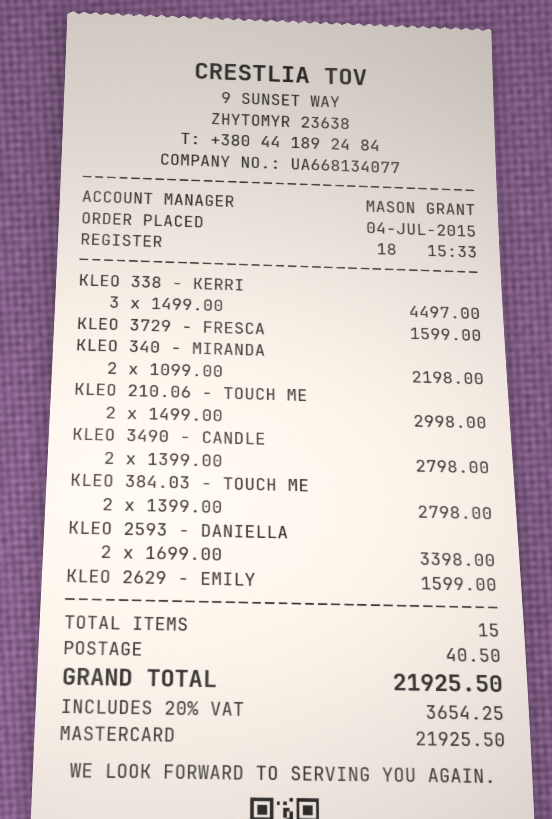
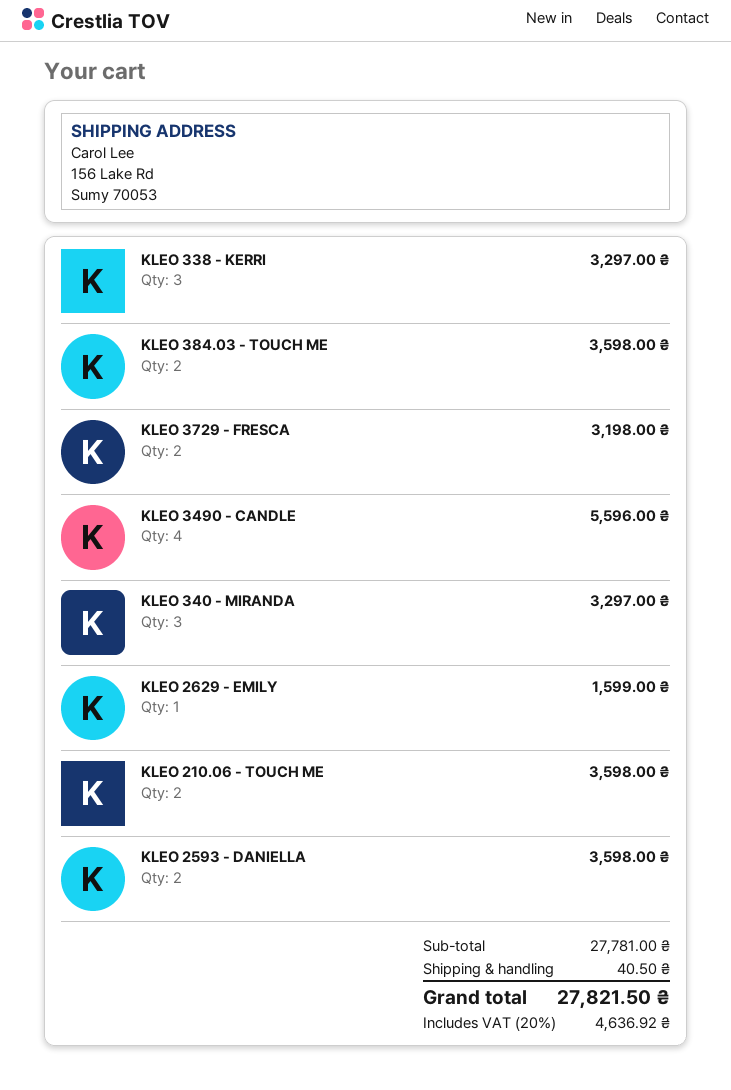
KLEO 338 - KERRI: 3 for 4497.00 -> 3 for 3297.00
KLEO 3729 - FRESCA: 1 for 1599.00 -> 2 for 3198.00
KLEO 340 - MIRANDA: 2 for 2198.00 -> 3 for 3297.00
KLEO 210.06 - TOUCH ME: 2 for 2998.00 -> 2 for 3598.00
KLEO 3490 - CANDLE: 2 for 2798.00 -> 4 for 5596.00
KLEO 384.03 - TOUCH ME: 2 for 2798.00 -> 2 for 3598.00
KLEO 2593 - DANIELLA: 2 for 3398.00 -> 2 for 3598.00
tax: 20% = 3654.25 -> 20% = 4636.92
total: 21925.50 -> 27821.50

